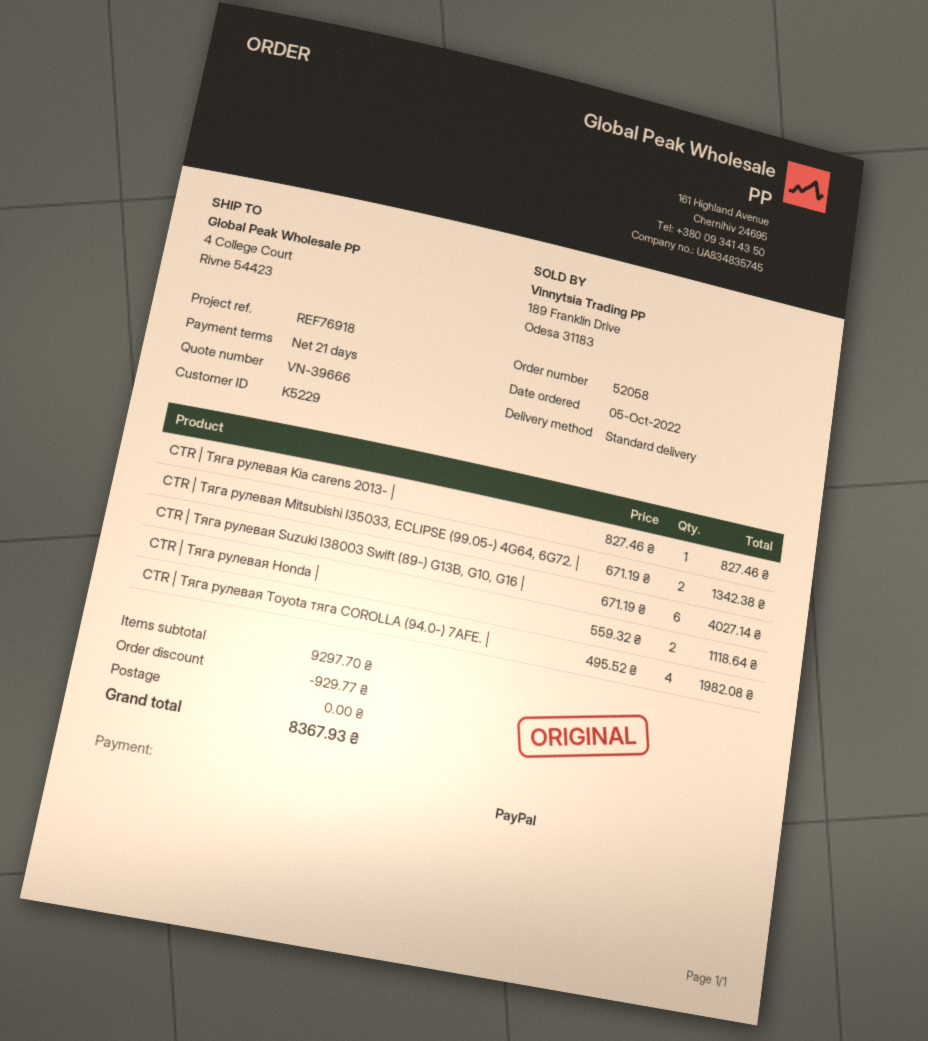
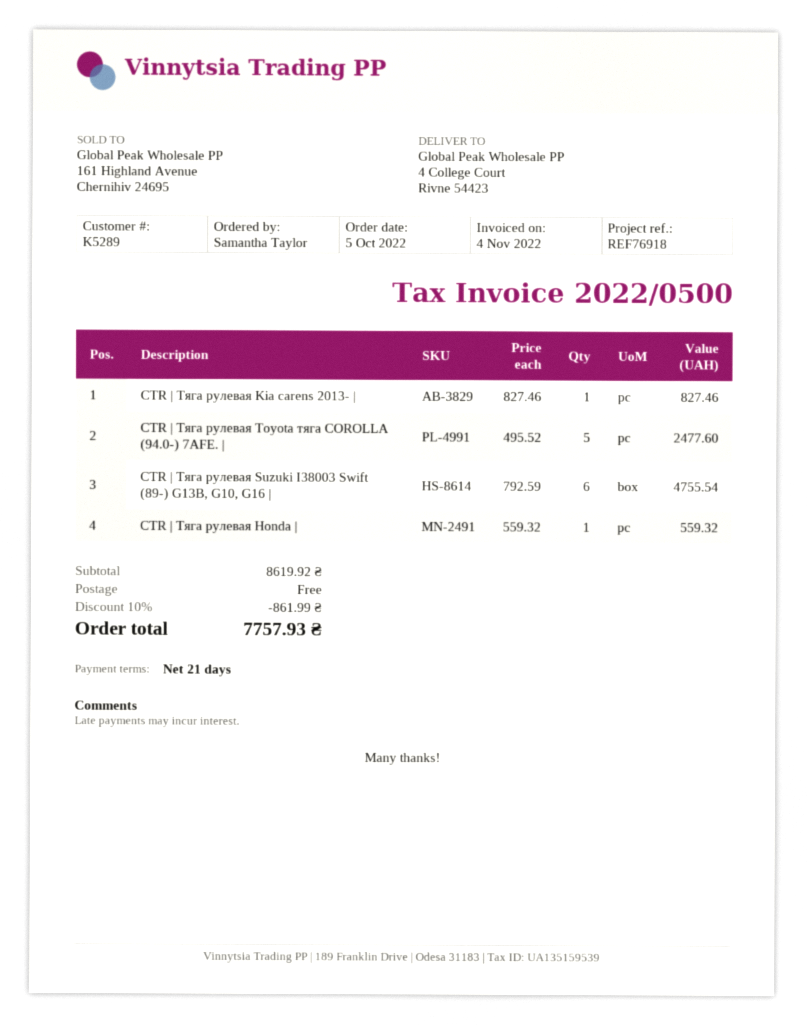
customer number: K5229 -> K5289
CTR | Тяга рулевая Mitsubishi I35033, ECLIPSE (99.05-) 4G64, 6G72. |: 2 x 671.19 = 1342.38 -> none
CTR | Тяга рулевая Suzuki I38003 Swift (89-) G13B, G10, G16 |: 6 x 671.19 = 4027.14 -> 6 x 792.59 = 4755.54
CTR | Тяга рулевая Honda |: 2 x 559.32 = 1118.64 -> 1 x 559.32 = 559.32
CTR | Тяга рулевая Toyota тяга COROLLA (94.0-) 7AFE. |: 4 x 495.52 = 1982.08 -> 5 x 495.52 = 2477.60
subtotal: 9297.70 -> 8619.92
discount: 929.77 -> 861.99
total: 8367.93 -> 7757.93

